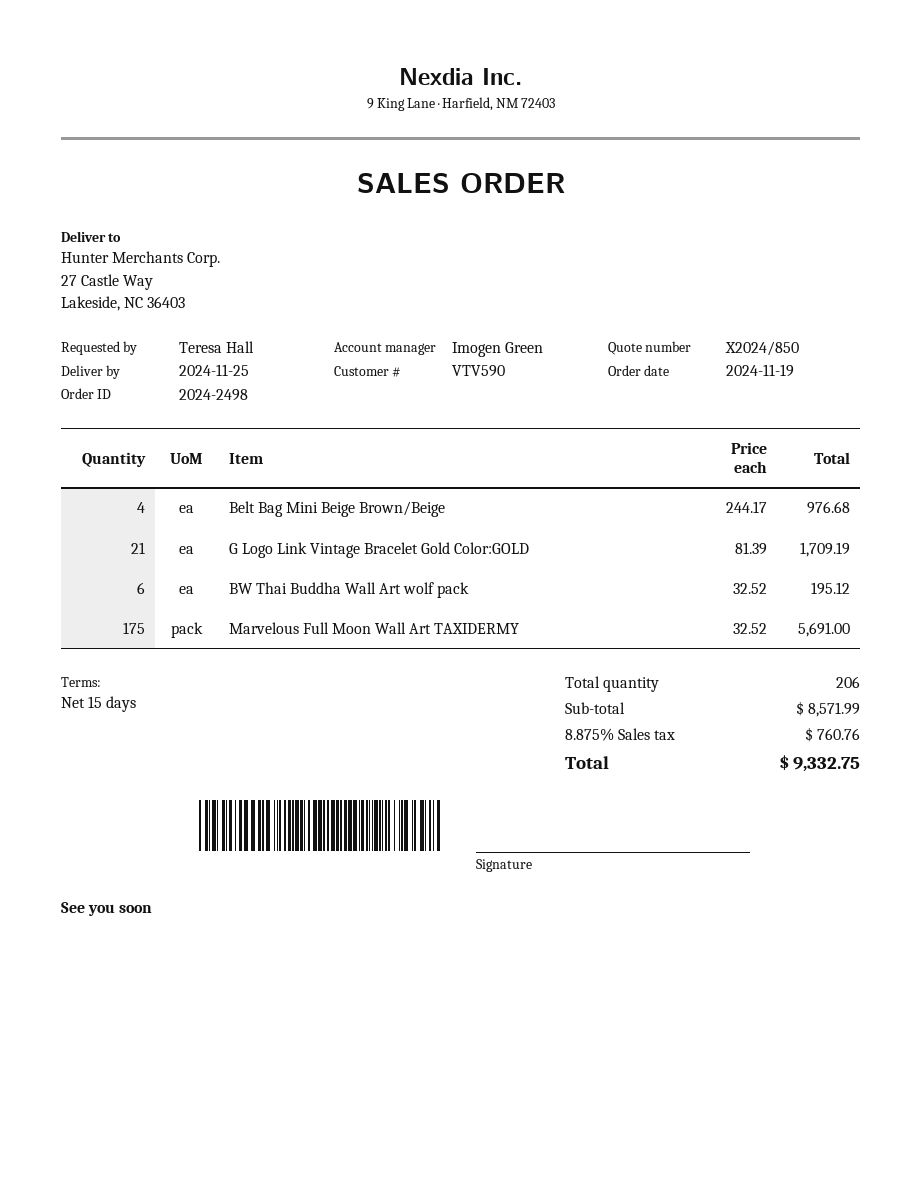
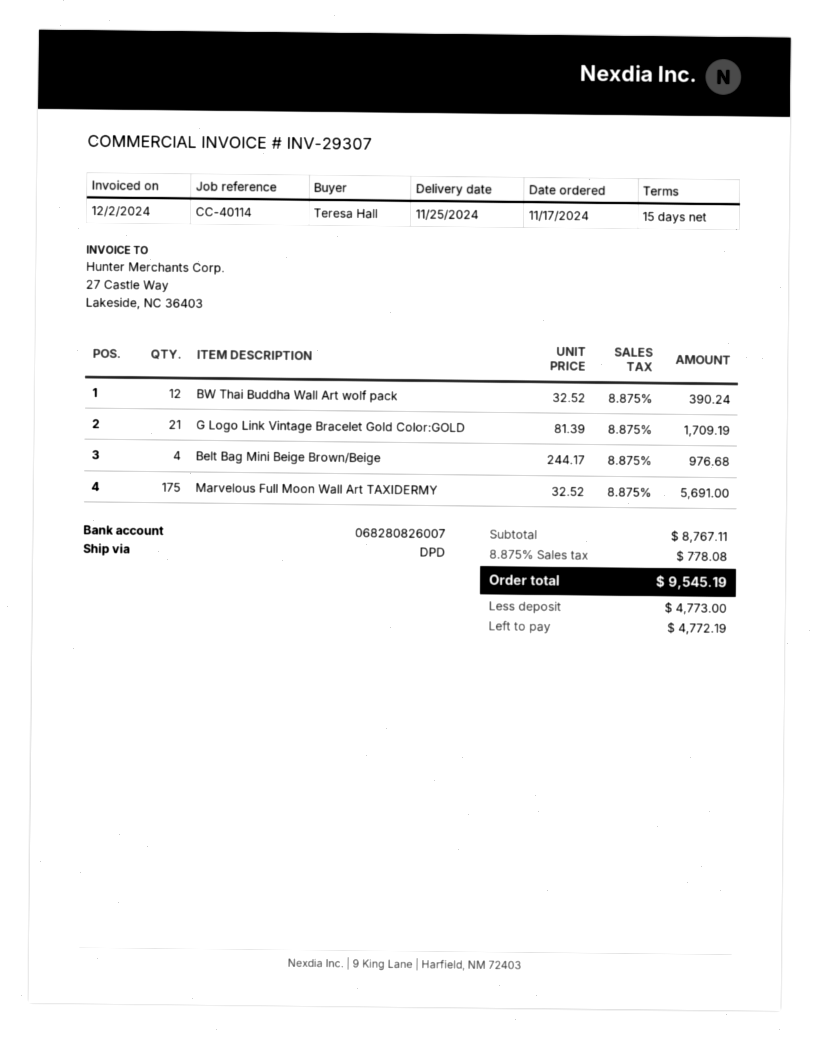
order date: 2024-11-19 -> 2024-11-17
BW Thai Buddha Wall Art wolf pack: 6 x 32.52 = 195.12 -> 12 x 32.52 = 390.24
subtotal: 8571.99 -> 8767.11
tax: 8.875% = 760.76 -> 8.875% = 778.08
total: 9332.75 -> 9545.19

